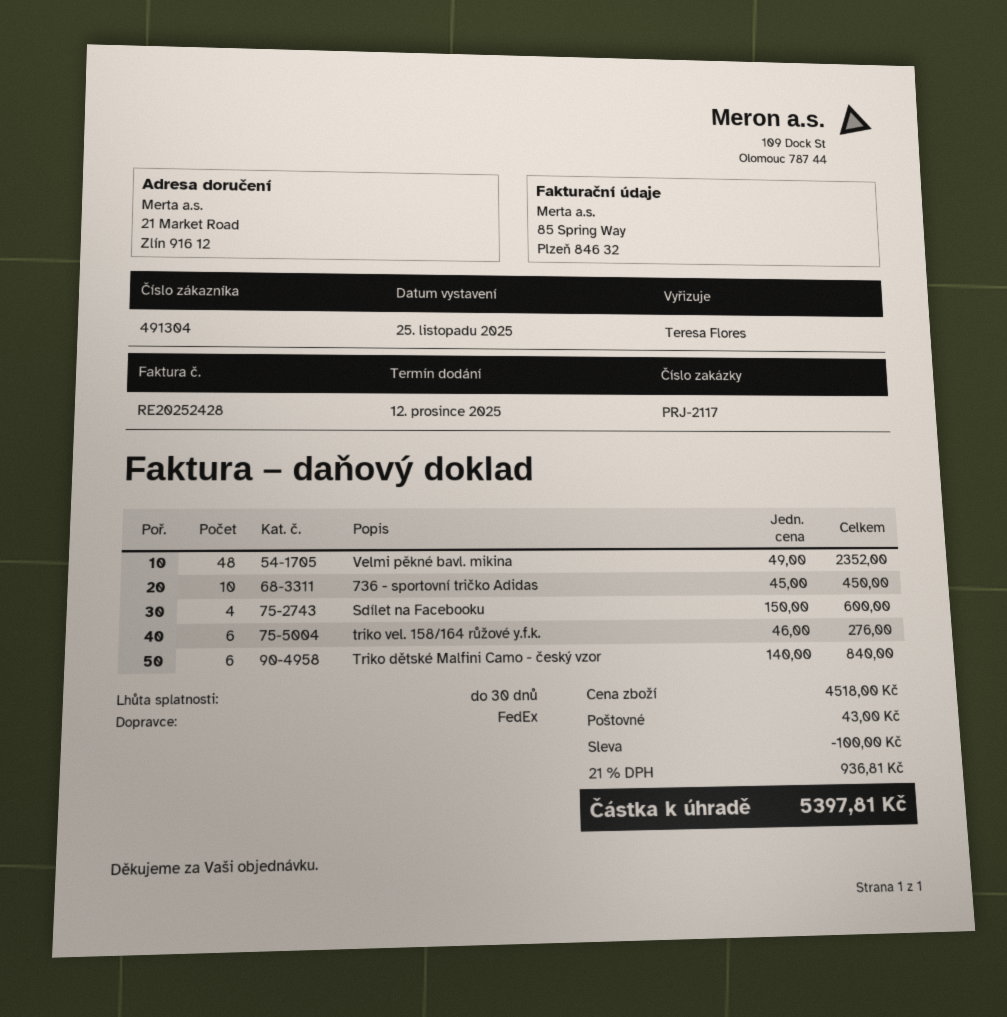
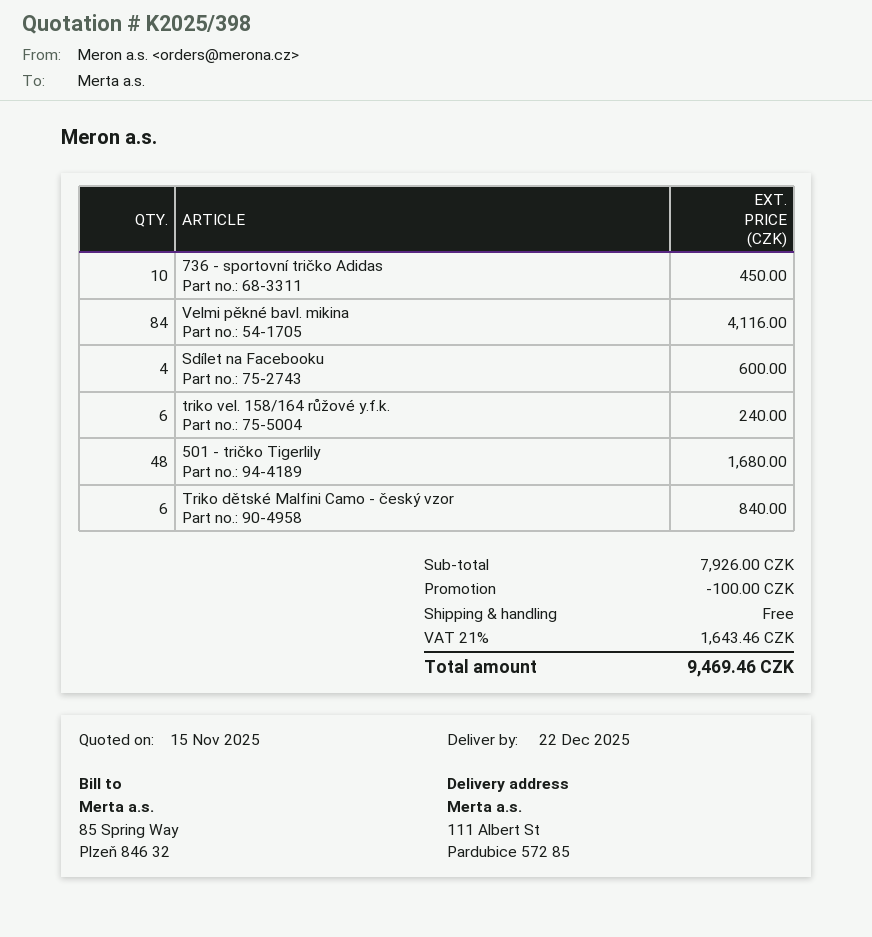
delivery date: 2025-12-12 -> 2025-12-22
ship to: 21 Market Road, Zlín 916 12 -> 111 Albert St, Pardubice 572 85
Velmi pěkné bavl. mikina: 48 for 2352.00 -> 84 for 4116.00
triko vel. 158/164 růžové y.f.k.: 6 for 276.00 -> 6 for 240.00
501 - tričko Tigerlily: none -> 48 for 1680.00
subtotal: 4518.00 -> 7926.00
shipping: 43.00 -> 0.00
tax: 21% = 936.81 -> 21% = 1643.46
total: 5397.81 -> 9469.46

